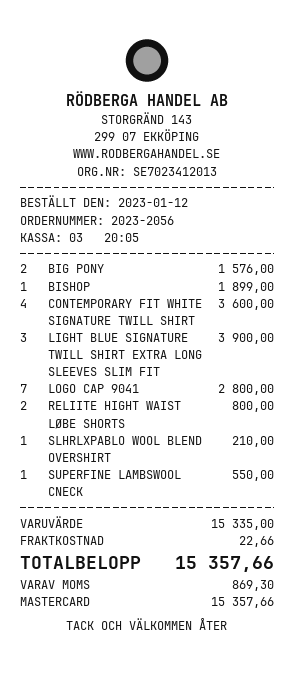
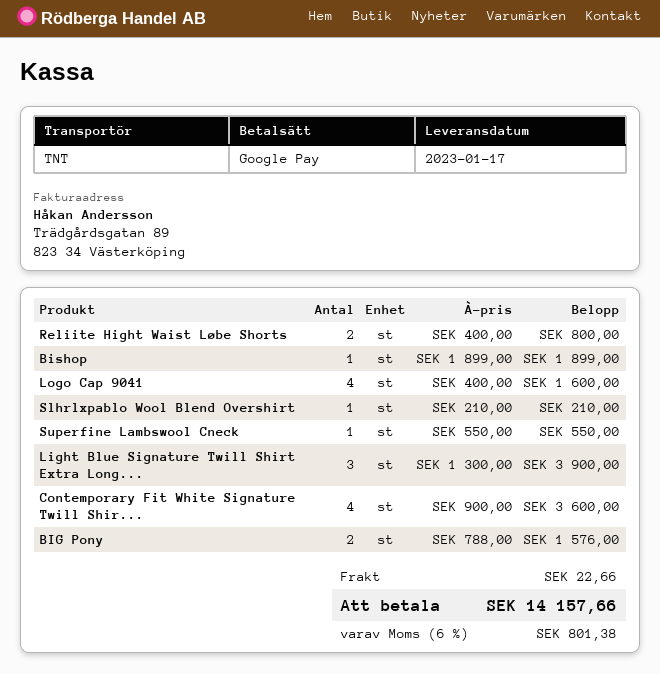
payment method: Mastercard -> Google Pay
LOGO CAP 9041: 7 for 2800.00 -> 4 for 1600.00
tax: 869.30 -> 801.38
total: 15357.66 -> 14157.66

